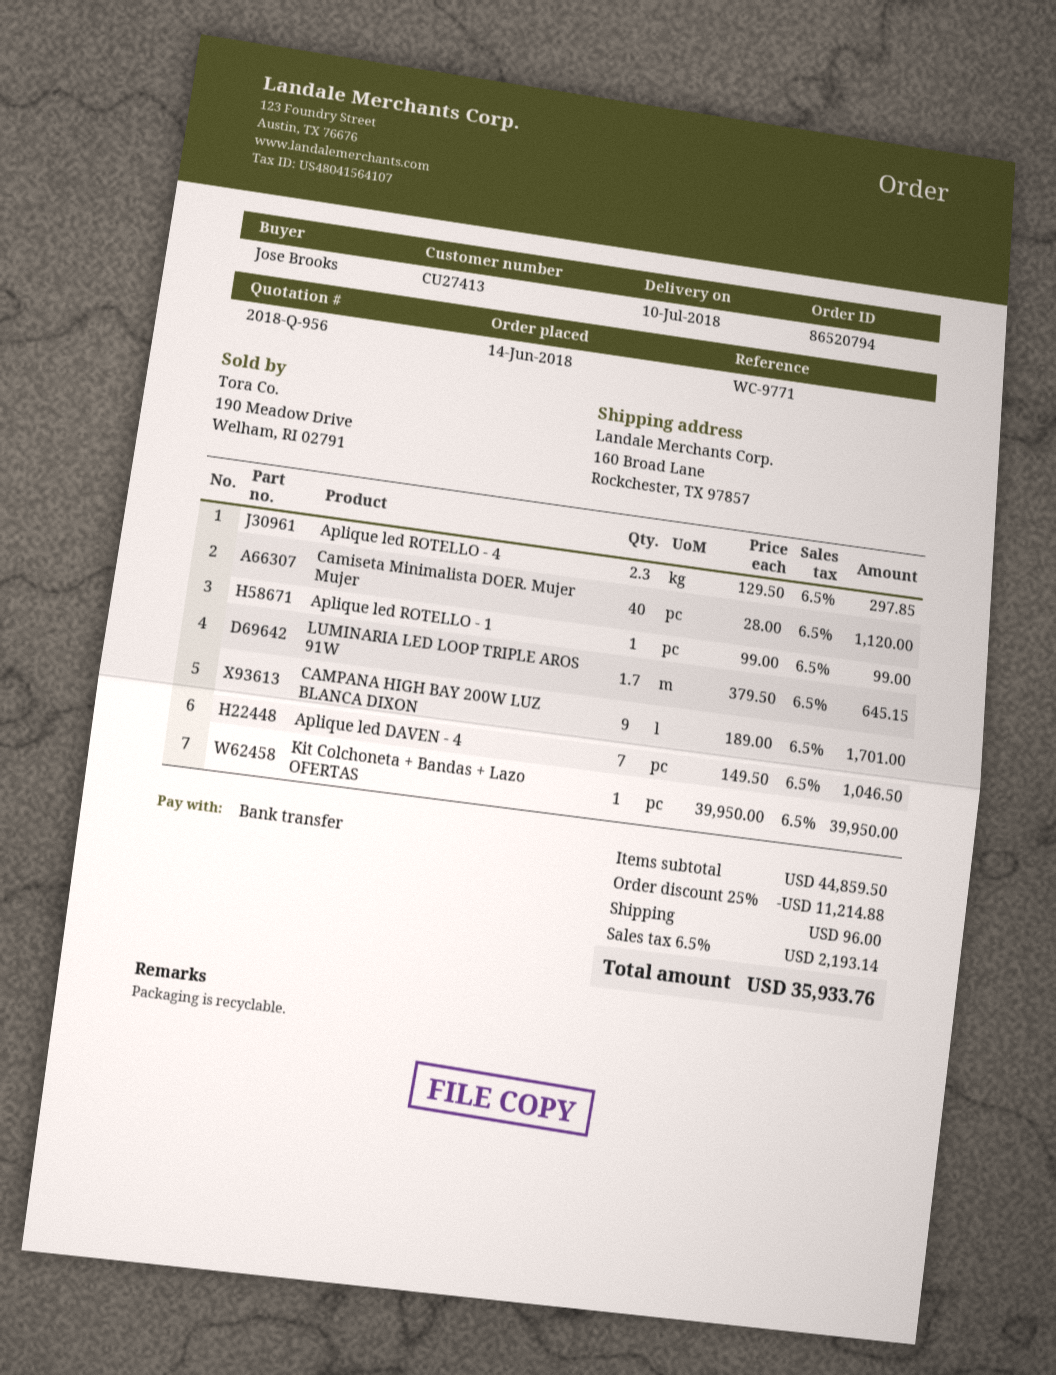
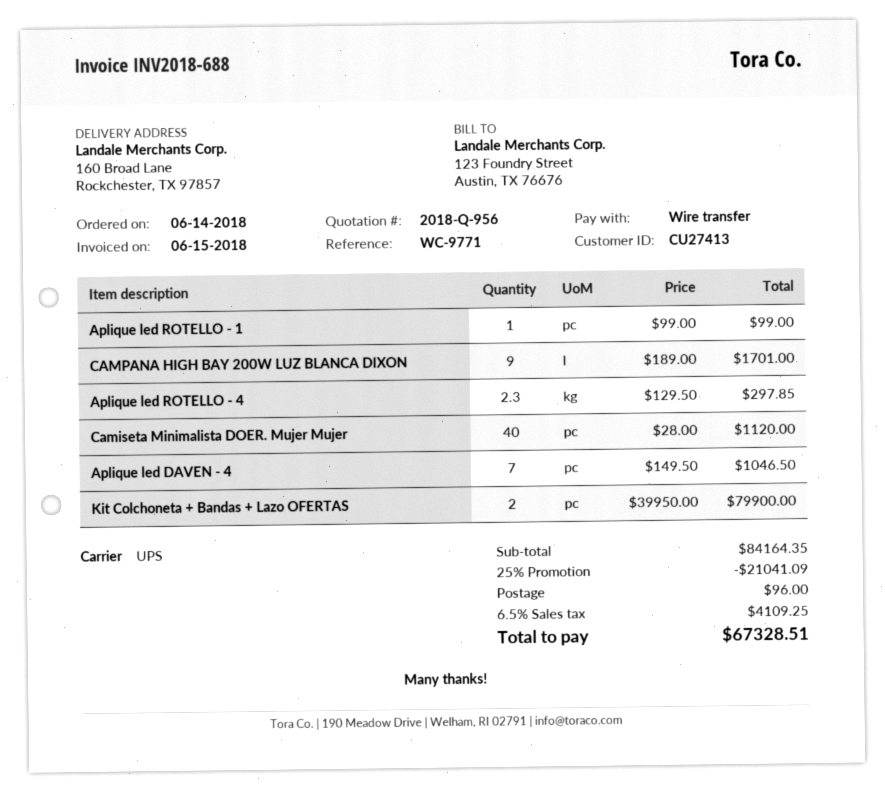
LUMINARIA LED LOOP TRIPLE AROS 91W: 1.7 x 379.50 = 645.15 -> none
Kit Colchoneta + Bandas + Lazo OFERTAS: 1 x 39950.00 = 39950.00 -> 2 x 39950.00 = 79900.00
subtotal: 44859.50 -> 84164.35
discount: 25% = 11214.88 -> 25% = 21041.09
tax: 6.5% = 2193.14 -> 6.5% = 4109.25
total: 35933.76 -> 67328.51

